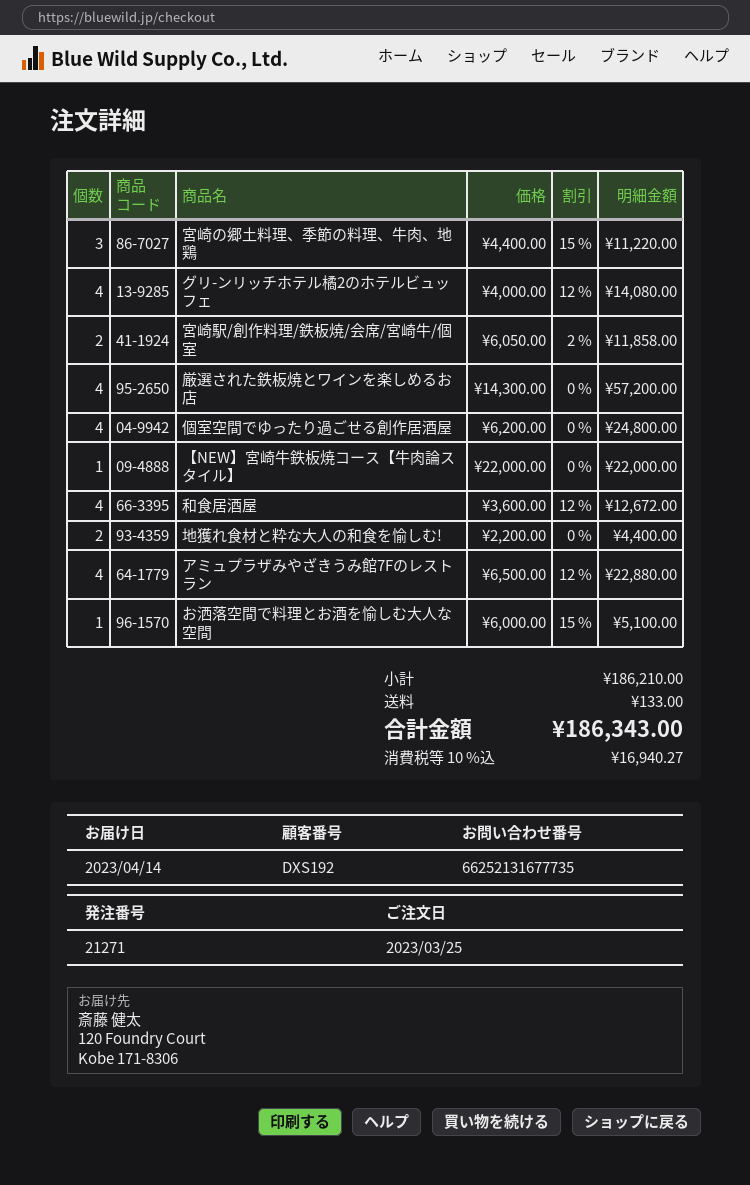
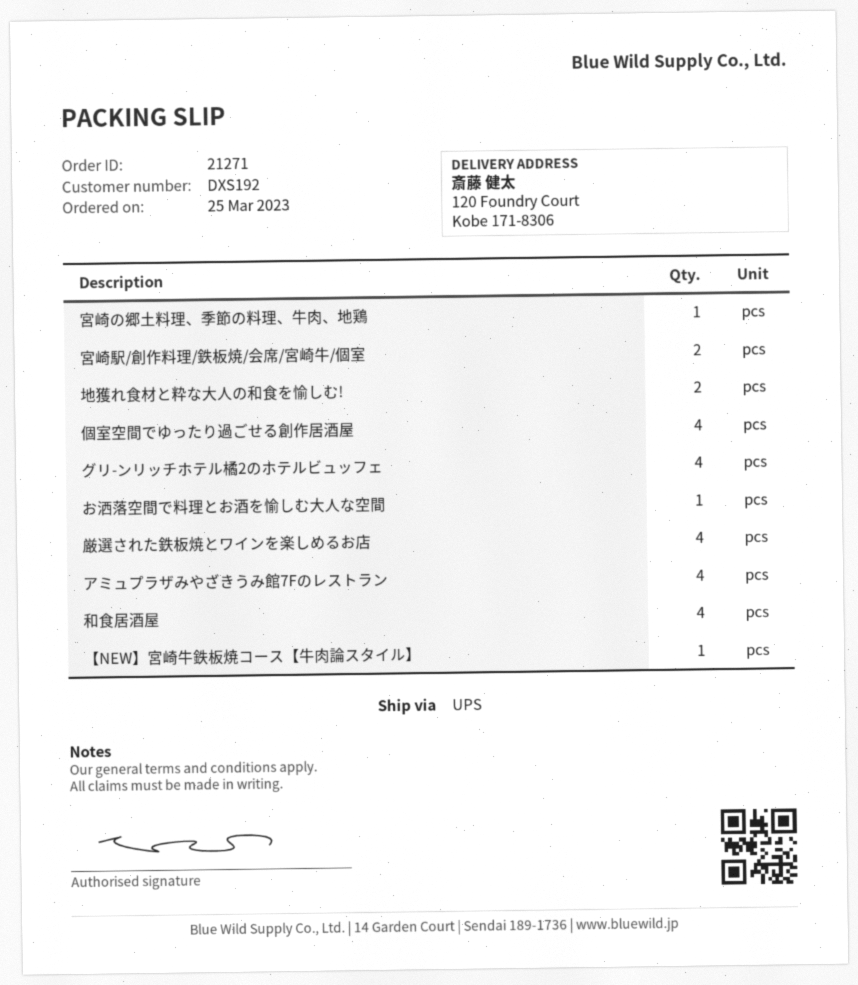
宮崎の郷土料理、季節の料理、牛肉、地鶏: 3 -> 1

